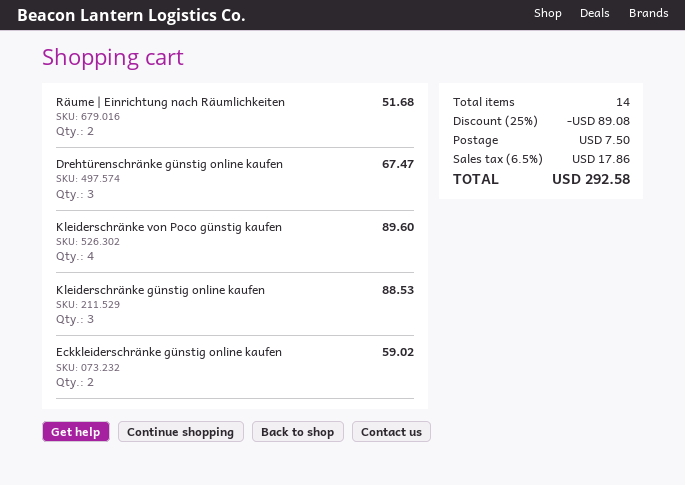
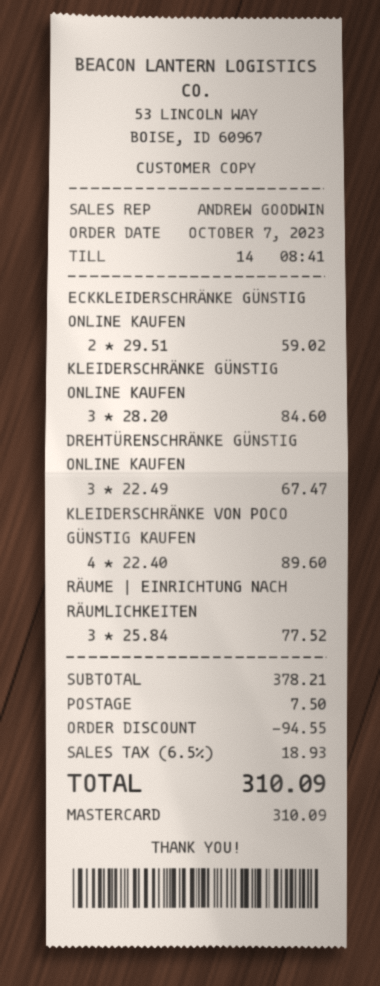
Räume | Einrichtung nach Räumlichkeiten: 2 for 51.68 -> 3 for 77.52
Kleiderschränke günstig online kaufen: 3 for 88.53 -> 3 for 84.60
discount: 89.08 -> 94.55
tax: 6.5% = 17.86 -> 6.5% = 18.93
total: 292.58 -> 310.09

